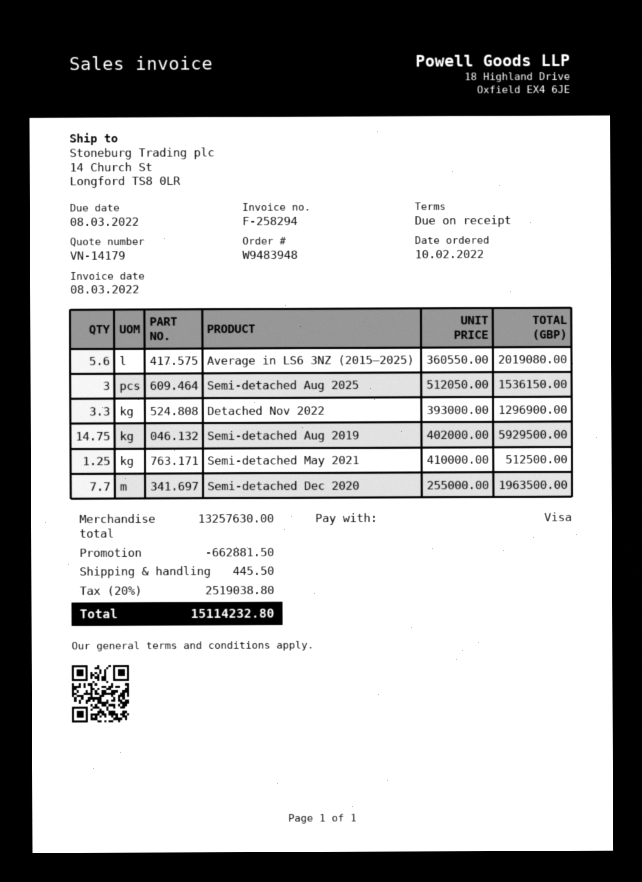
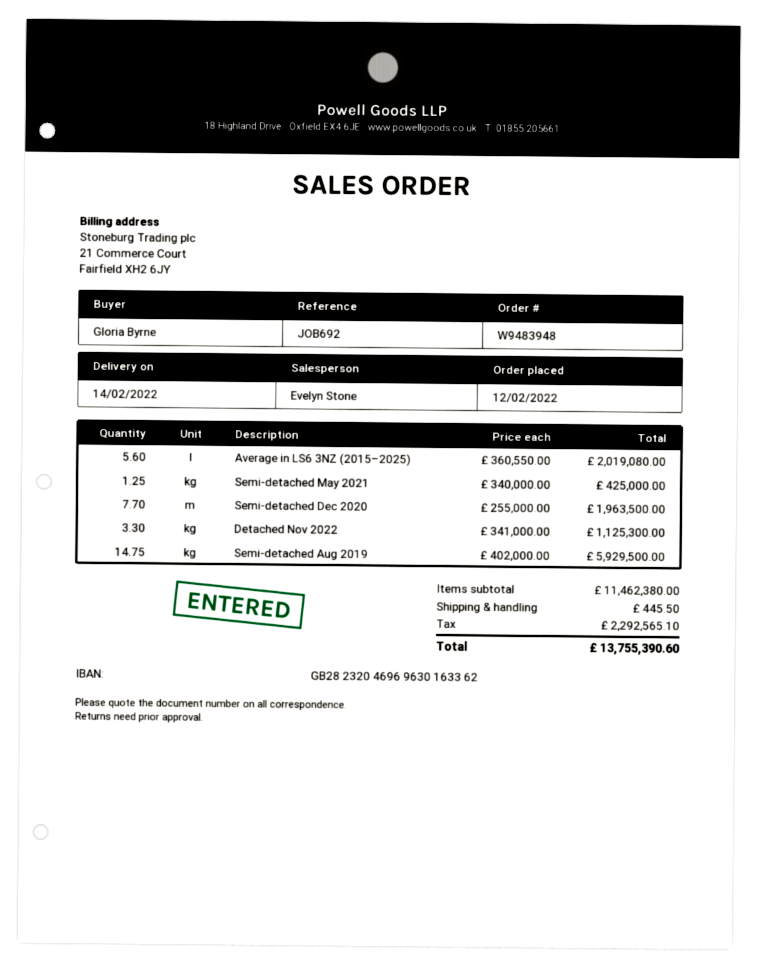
order date: 2022-02-10 -> 2022-02-12
Semi-detached Aug 2025: 3 x 512050.00 = 1536150.00 -> none
Detached Nov 2022: 3.3 x 393000.00 = 1296900.00 -> 3.3 x 341000.00 = 1125300.00
Semi-detached May 2021: 1.25 x 410000.00 = 512500.00 -> 1.25 x 340000.00 = 425000.00
subtotal: 13257630.00 -> 11462380.00
discount: 662881.50 -> none
tax: 2519038.80 -> 2292565.10
total: 15114232.80 -> 13755390.60

